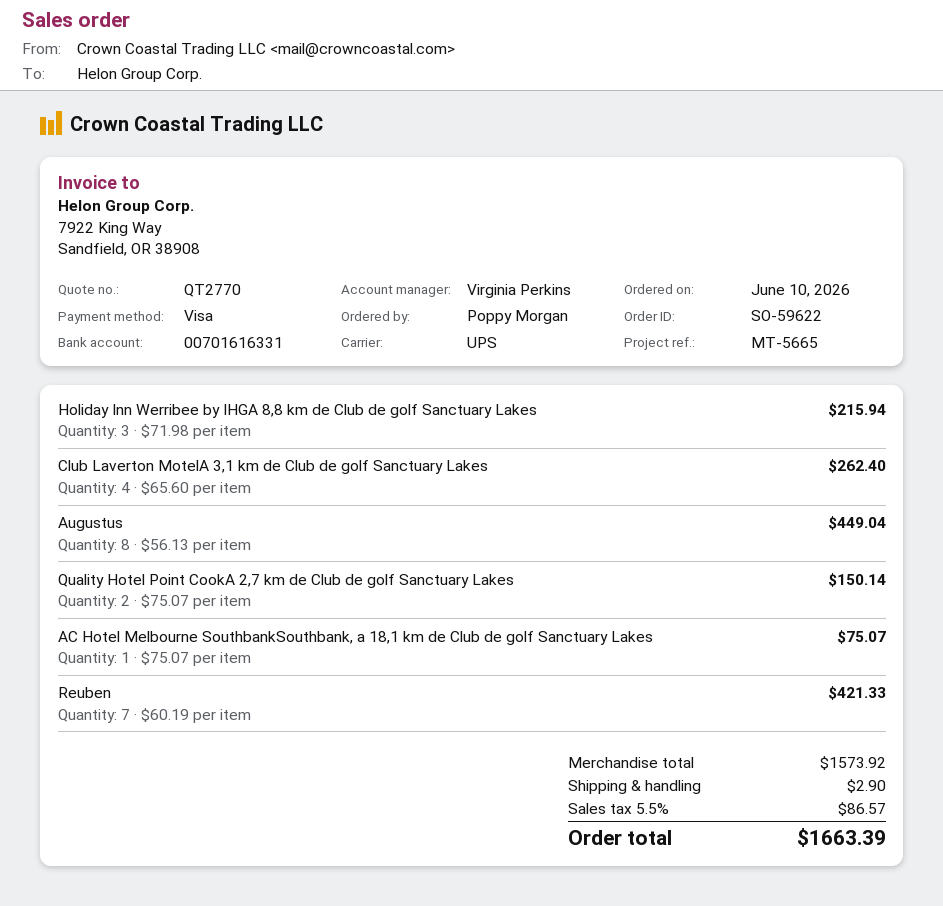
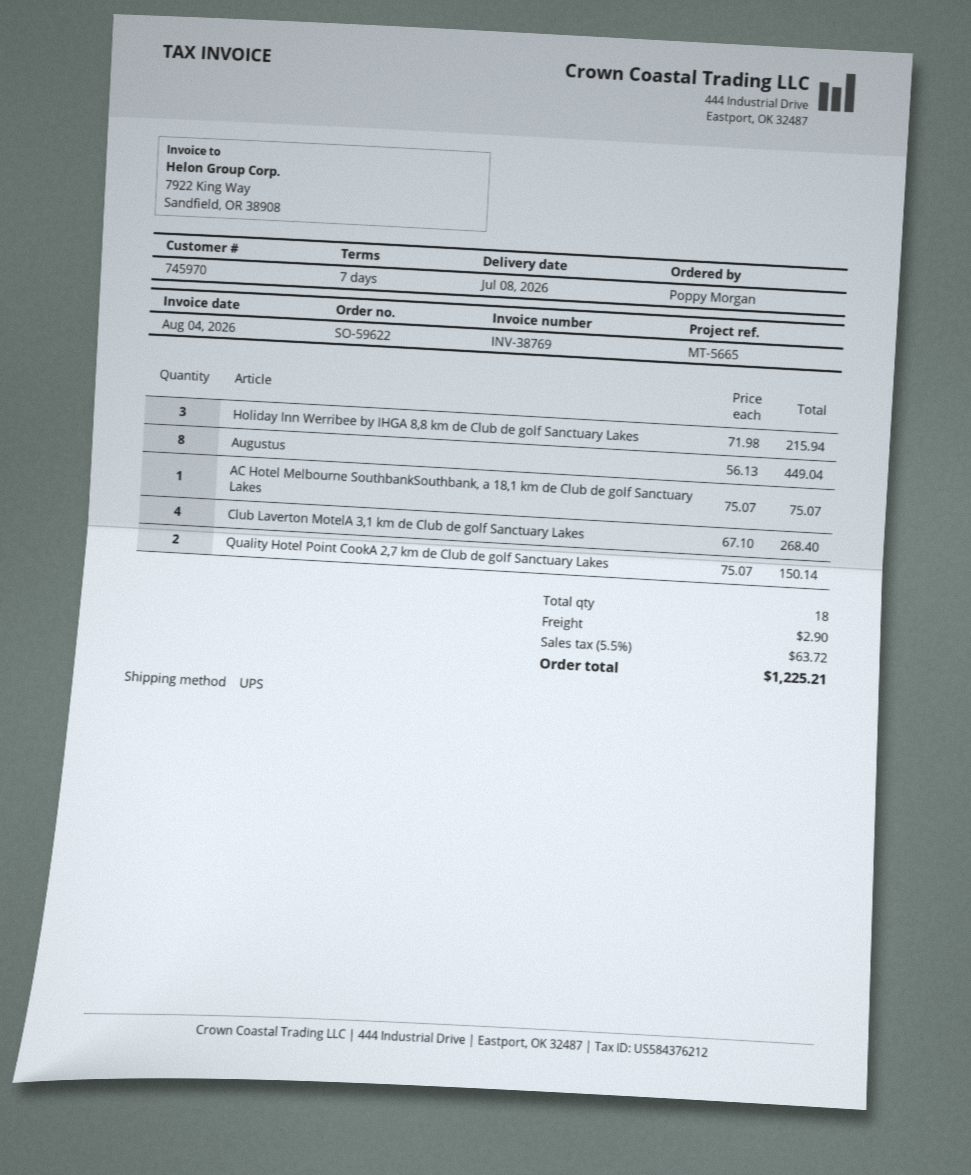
Club Laverton MotelA 3,1 km de Club de golf Sanctuary Lakes: 4 x 65.60 = 262.40 -> 4 x 67.10 = 268.40
Reuben: 7 x 60.19 = 421.33 -> none
tax: 5.5% = 86.57 -> 5.5% = 63.72
total: 1663.39 -> 1225.21

